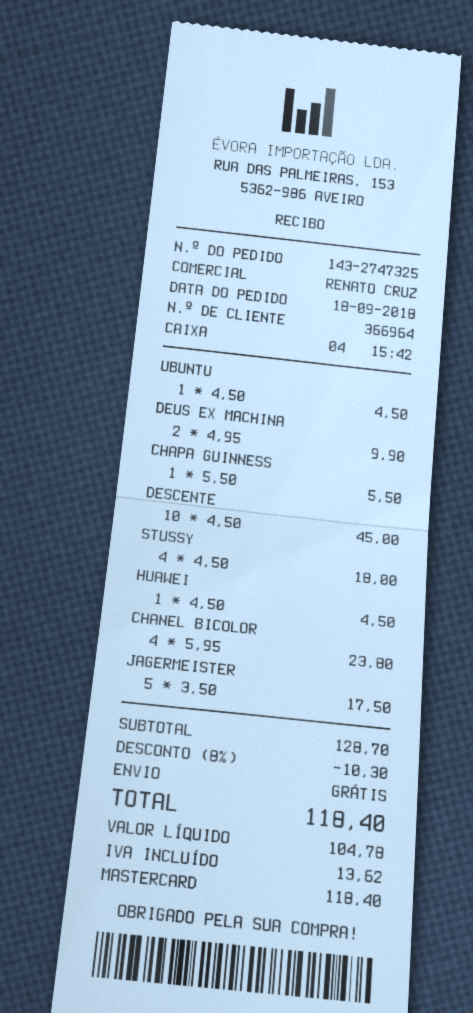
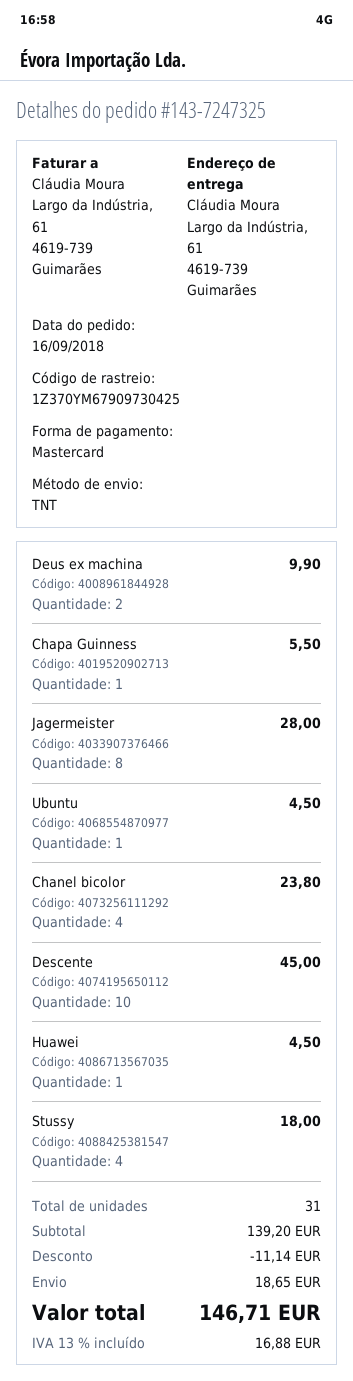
order number: 143-2747325 -> 143-7247325
order date: 2018-09-18 -> 2018-09-16
JAGERMEISTER: 5 for 17.50 -> 8 for 28.00
subtotal: 128.70 -> 139.20
discount: 10.30 -> 11.14
shipping: 0.00 -> 18.65
tax: 13.62 -> 16.88
total: 118.40 -> 146.71

